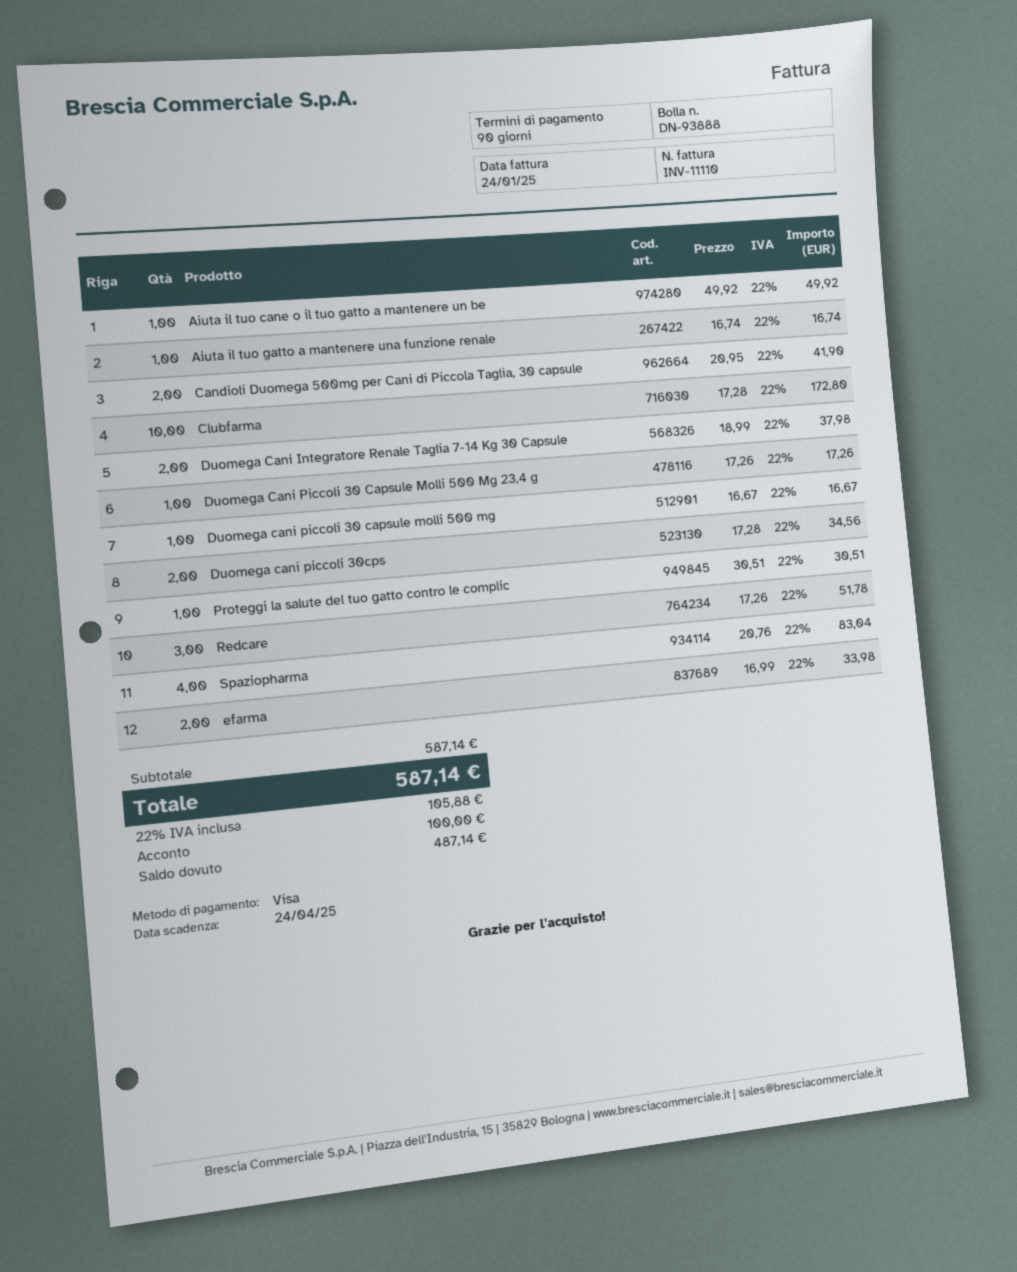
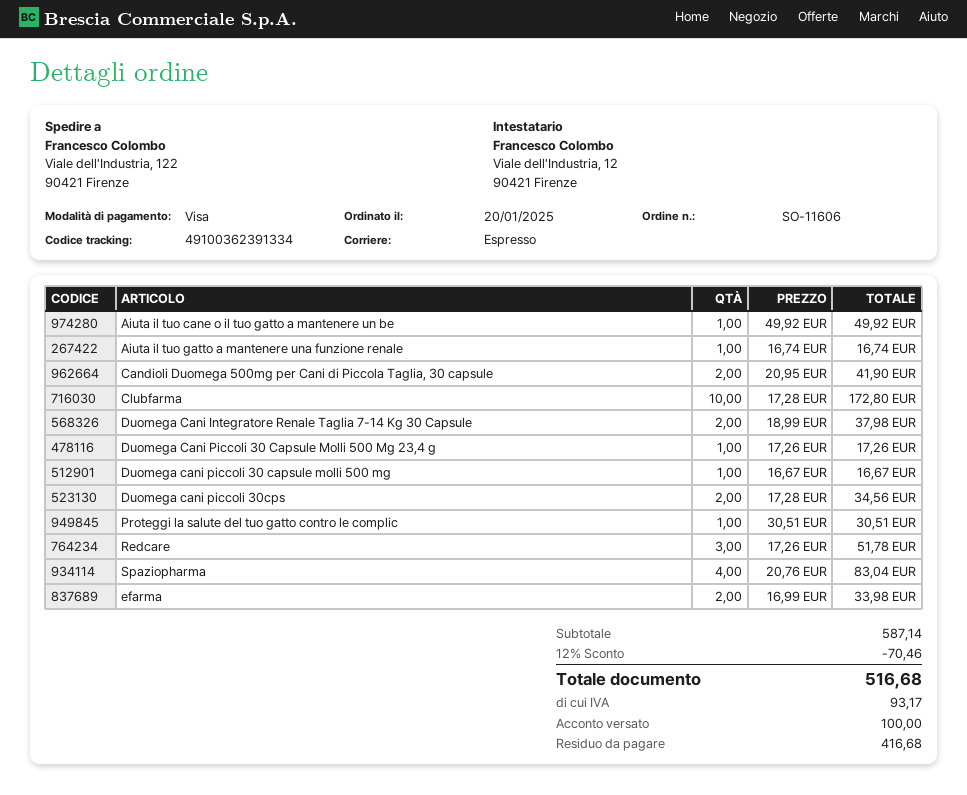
discount: none -> 12% = 70.46
tax: 105.88 -> 93.17
total: 587.14 -> 516.68
balance: 487.14 -> 416.68

